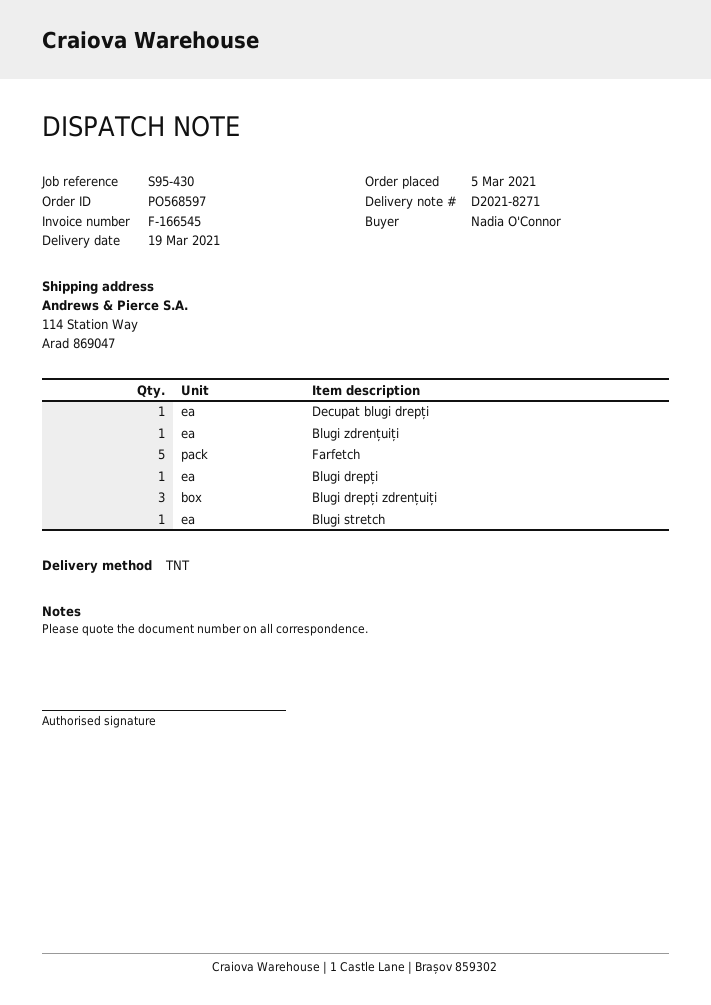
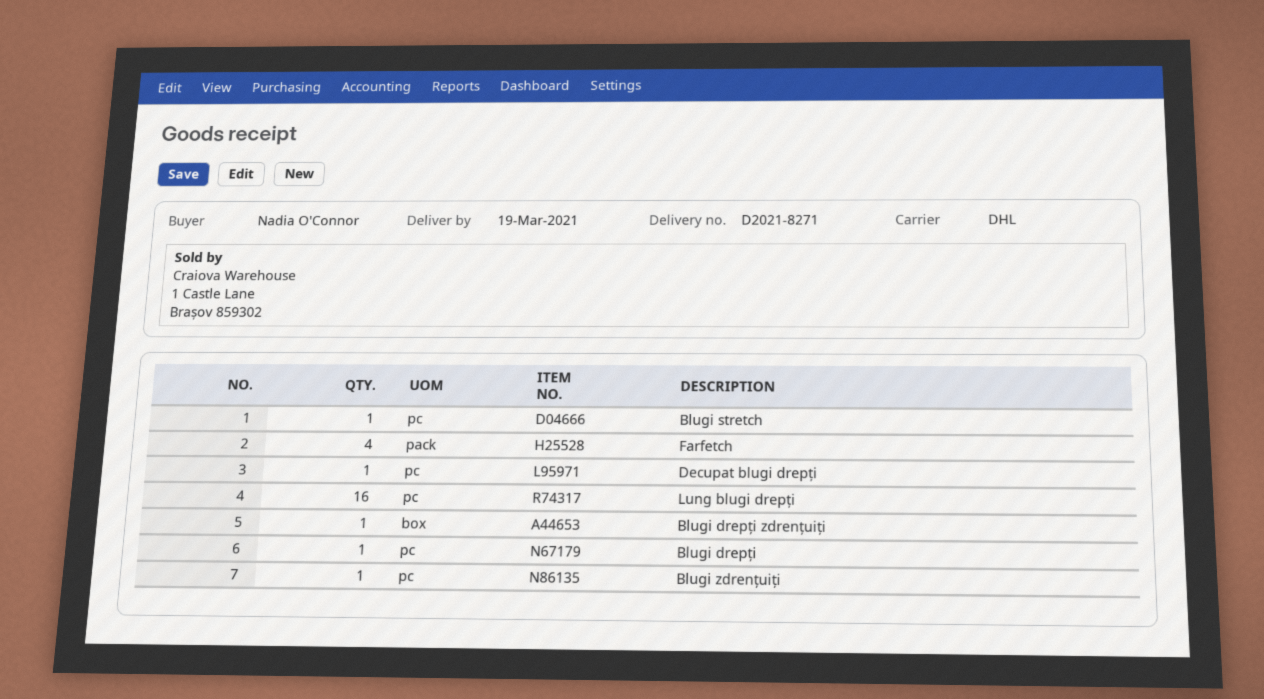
shipping method: TNT -> DHL
Farfetch: 5 -> 4
Blugi drepți zdrențuiți: 3 -> 1
Lung blugi drepți: none -> 16

